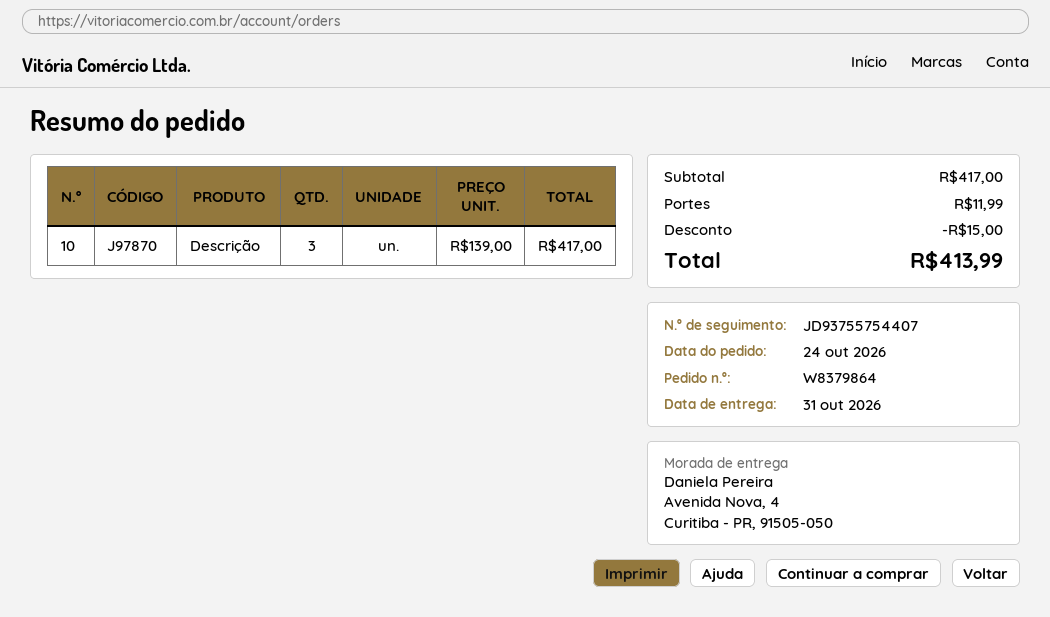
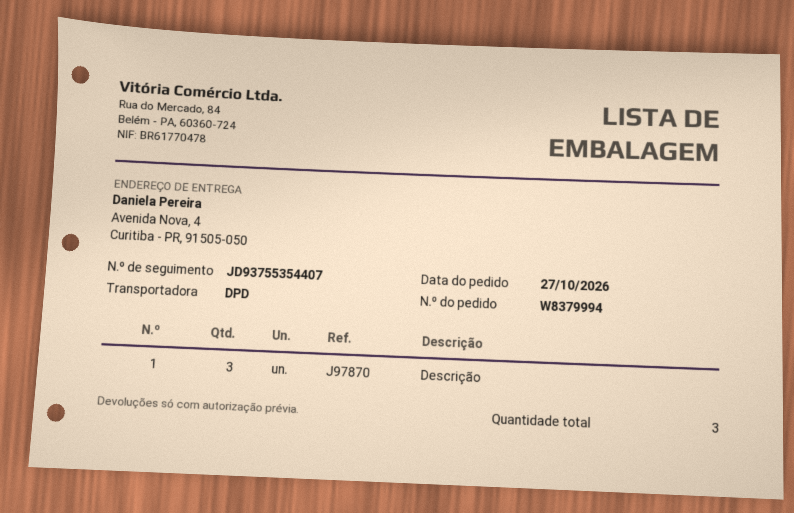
order number: W8379864 -> W8379994
order date: 2026-10-24 -> 2026-10-27
tracking number: JD93755754407 -> JD93755354407

